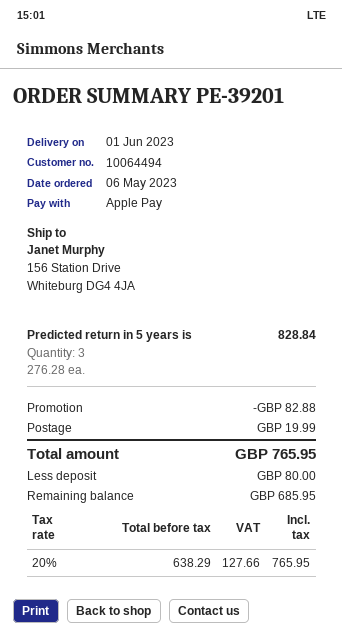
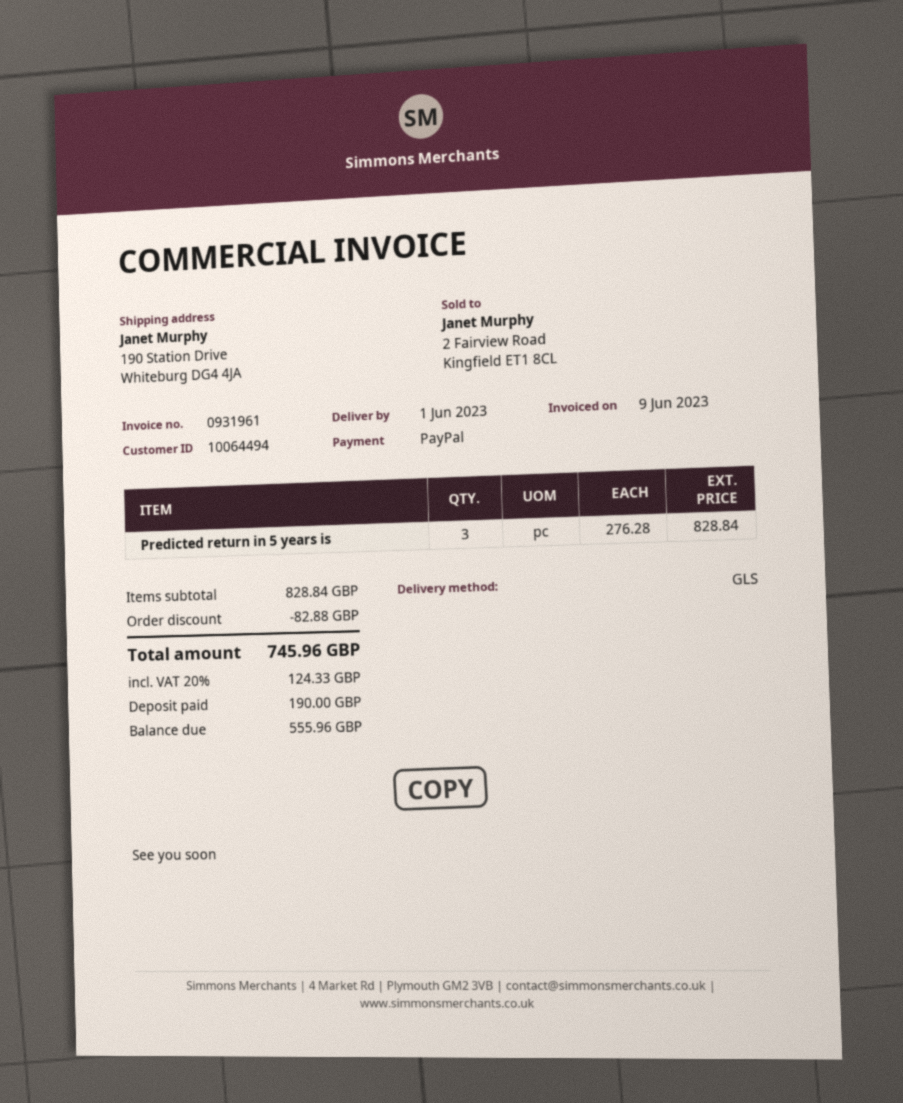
payment method: Apple Pay -> PayPal
ship to: 156 Station Drive, Whiteburg DG4 4JA -> 190 Station Drive, Whiteburg DG4 4JA
shipping: 19.99 -> none
tax: 20% = 127.66 -> 20% = 124.33
total: 765.95 -> 745.96
deposit: 80.00 -> 190.00
balance: 685.95 -> 555.96

